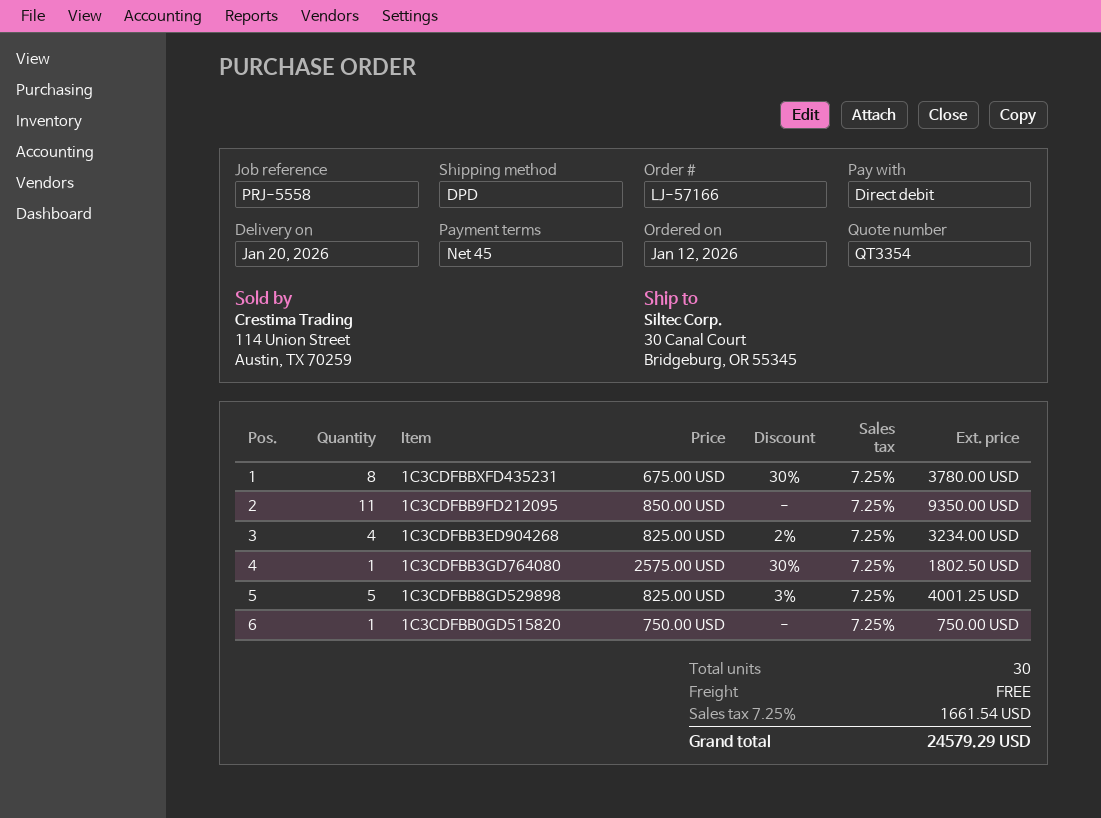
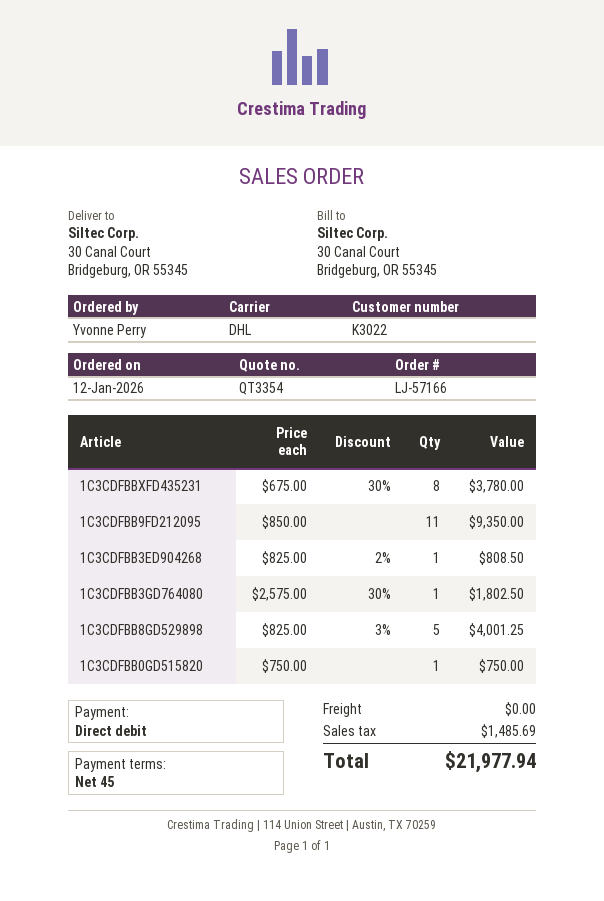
shipping method: DPD -> DHL
1C3CDFBB3ED904268: 4 x 825.00 - 2% = 3234.00 -> 1 x 825.00 - 2% = 808.50
tax: 1661.54 -> 1485.69
total: 24579.29 -> 21977.94

